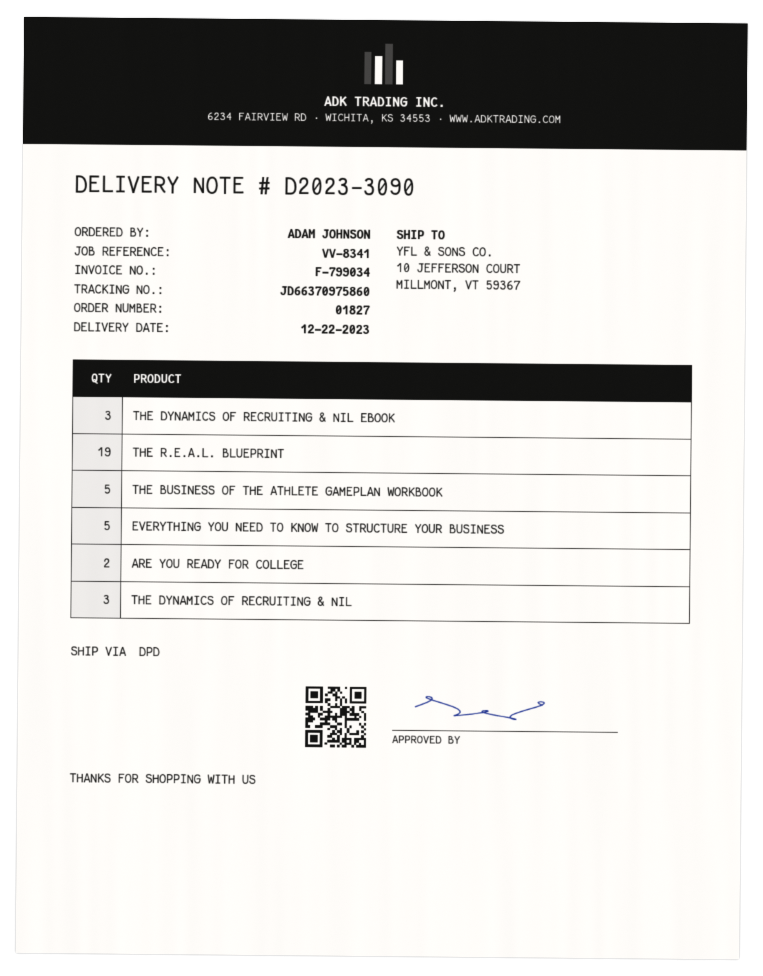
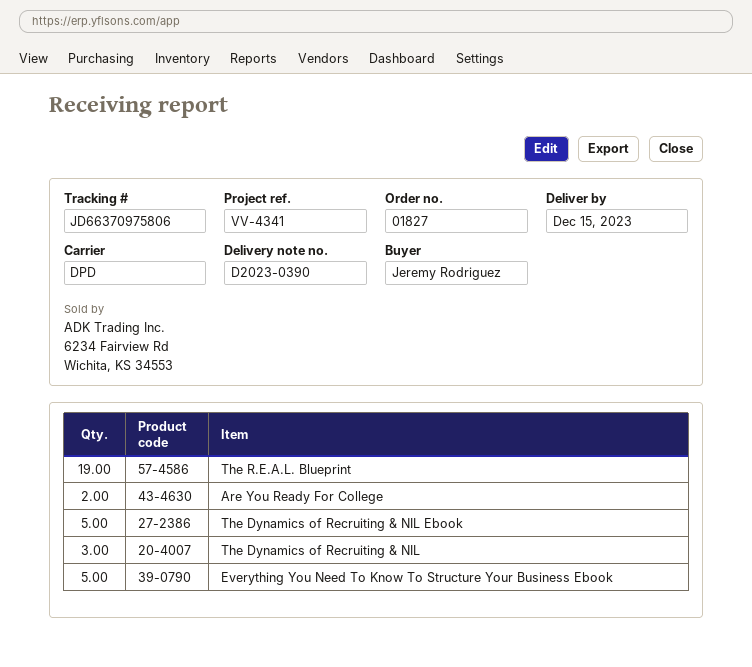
delivery note number: D2023-3090 -> D2023-0390
delivery date: 2023-12-22 -> 2023-12-15
reference: VV-8341 -> VV-4341
ordered by: ADAM JOHNSON -> Jeremy Rodriguez
tracking number: JD66370975860 -> JD66370975806
THE DYNAMICS OF RECRUITING & NIL EBOOK: 3 -> 5
THE BUSINESS OF THE ATHLETE GAMEPLAN WORKBOOK: 5 -> none
EVERYTHING YOU NEED TO KNOW TO STRUCTURE YOUR BUSINESS: 5 -> none
Everything You Need To Know To Structure Your Business Ebook: none -> 5

